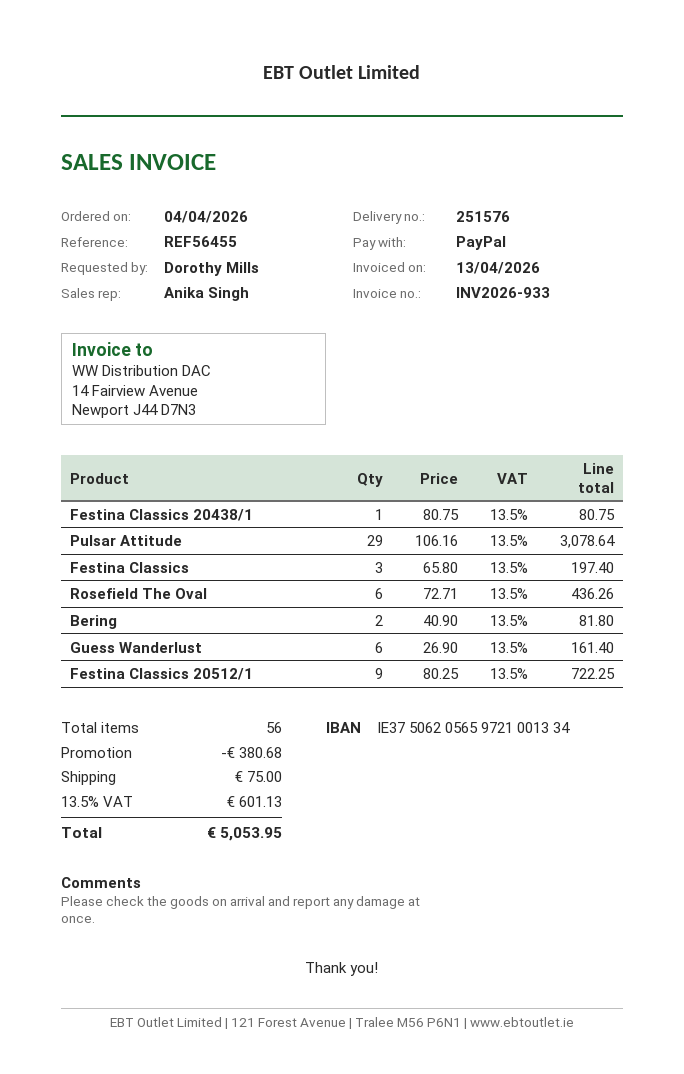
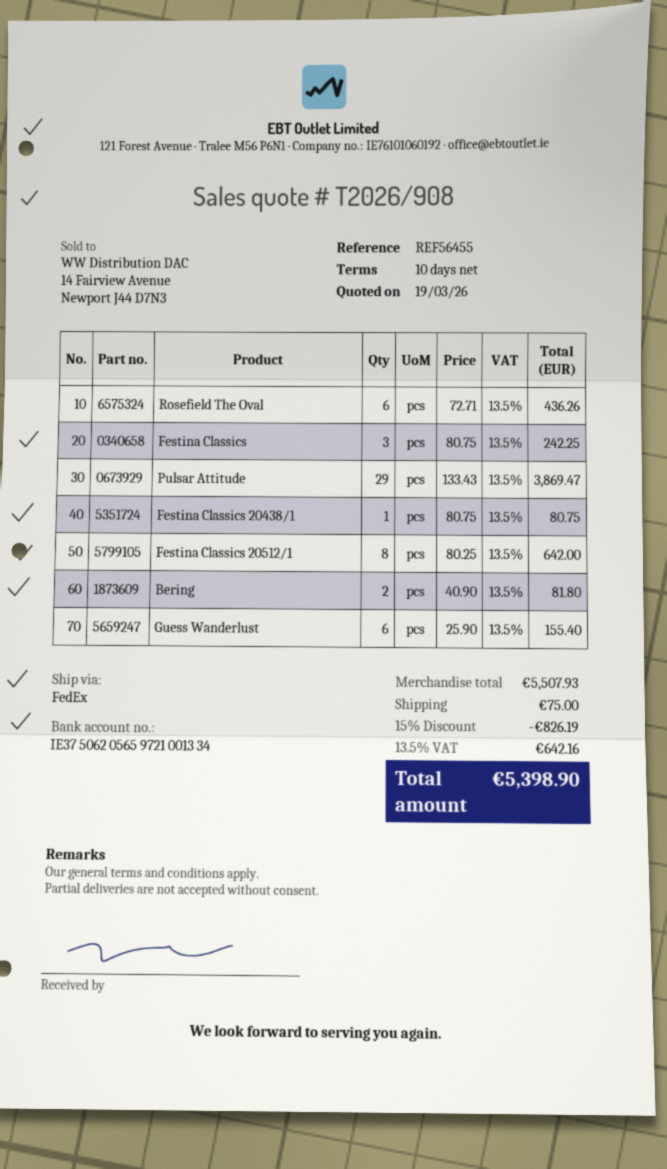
Pulsar Attitude: 29 x 106.16 = 3078.64 -> 29 x 133.43 = 3869.47
Festina Classics: 3 x 65.80 = 197.40 -> 3 x 80.75 = 242.25
Guess Wanderlust: 6 x 26.90 = 161.40 -> 6 x 25.90 = 155.40
Festina Classics 20512/1: 9 x 80.25 = 722.25 -> 8 x 80.25 = 642.00
discount: 380.68 -> 826.19
tax: 13.5% = 601.13 -> 13.5% = 642.16
total: 5053.95 -> 5398.90

